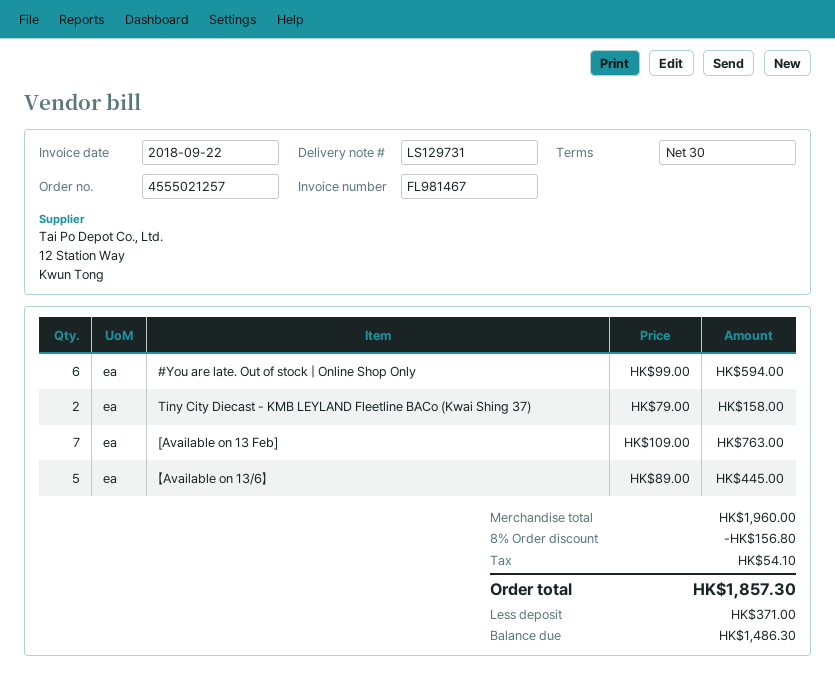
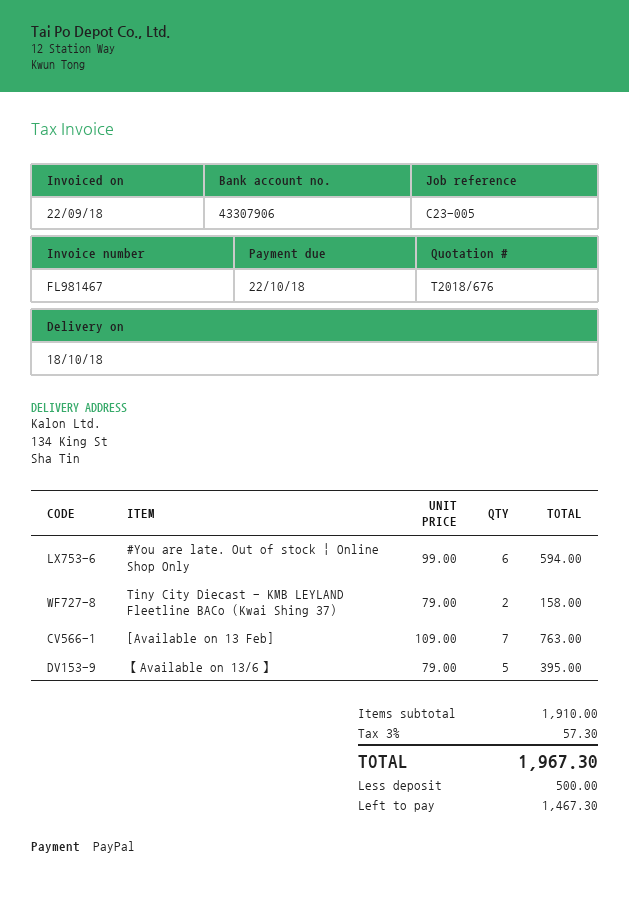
【Available on 13/6】: 5 x 89.00 = 445.00 -> 5 x 79.00 = 395.00
subtotal: 1960.00 -> 1910.00
discount: 8% = 156.80 -> none
tax: 54.10 -> 57.30
total: 1857.30 -> 1967.30
deposit: 371.00 -> 500.00
balance: 1486.30 -> 1467.30

